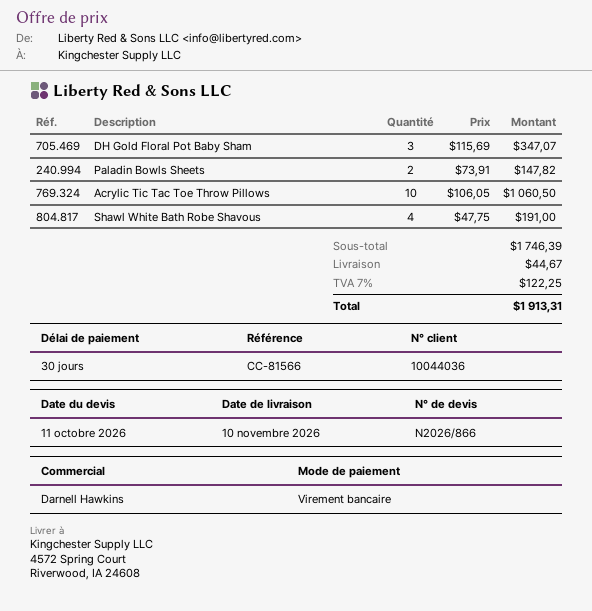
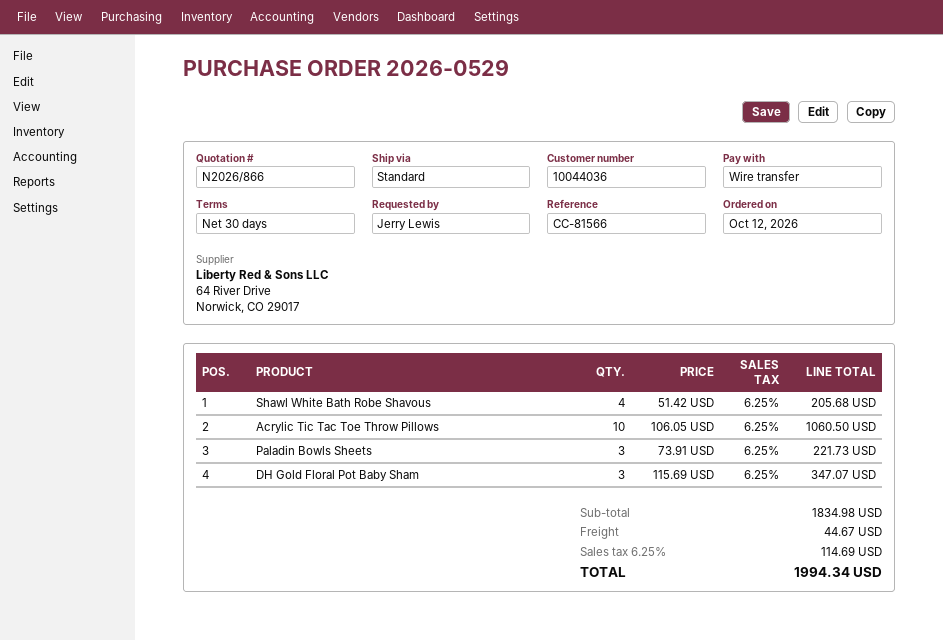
Paladin Bowls Sheets: 2 x 73.91 = 147.82 -> 3 x 73.91 = 221.73
Shawl White Bath Robe Shavous: 4 x 47.75 = 191.00 -> 4 x 51.42 = 205.68
subtotal: 1746.39 -> 1834.98
tax: 7% = 122.25 -> 6.25% = 114.69
total: 1913.31 -> 1994.34

